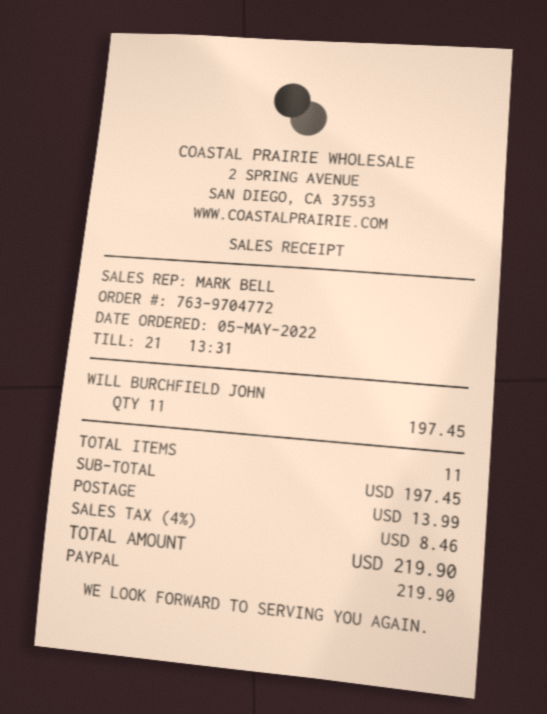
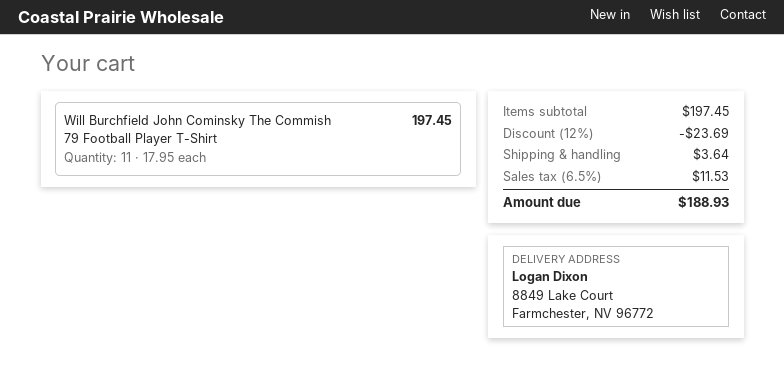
discount: none -> 12% = 23.69
shipping: 13.99 -> 3.64
tax: 4% = 8.46 -> 6.5% = 11.53
total: 219.90 -> 188.93

